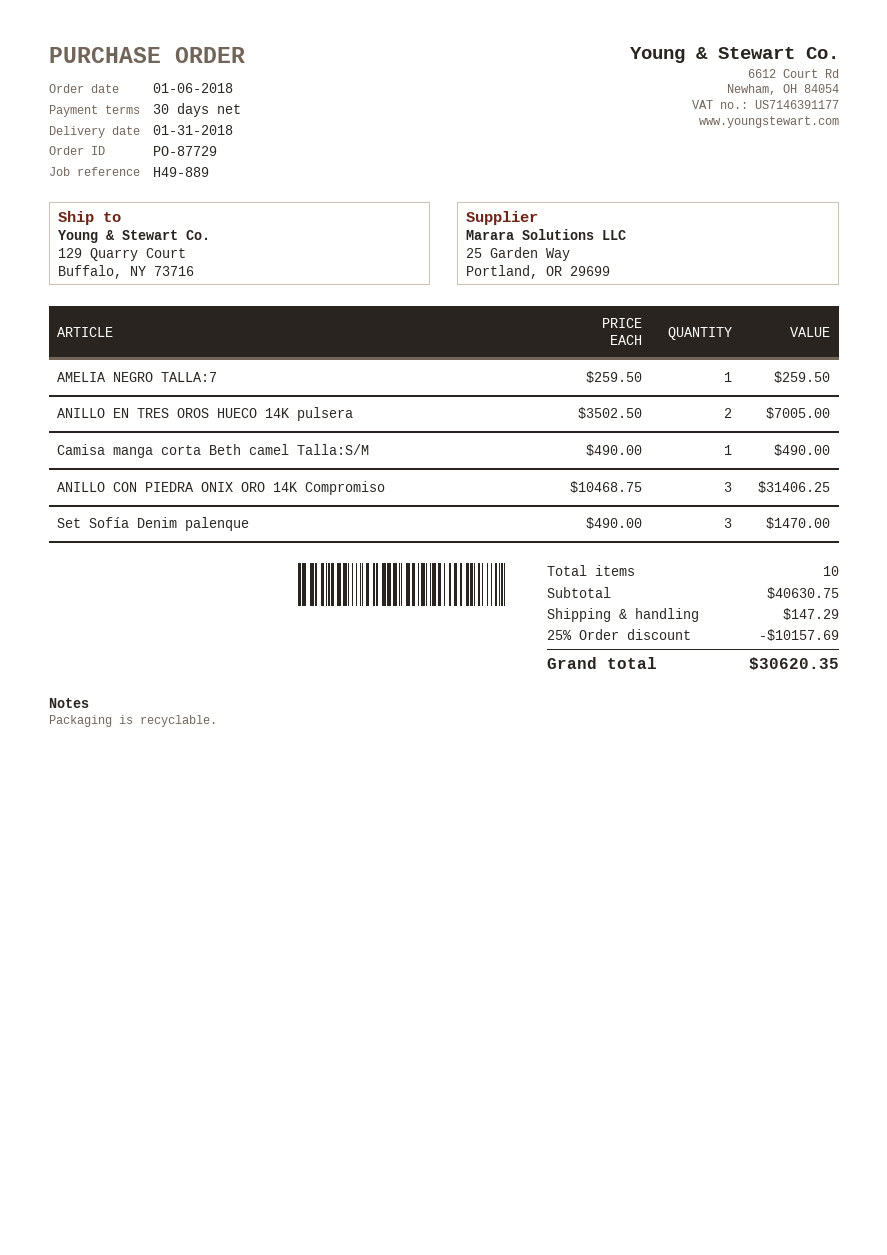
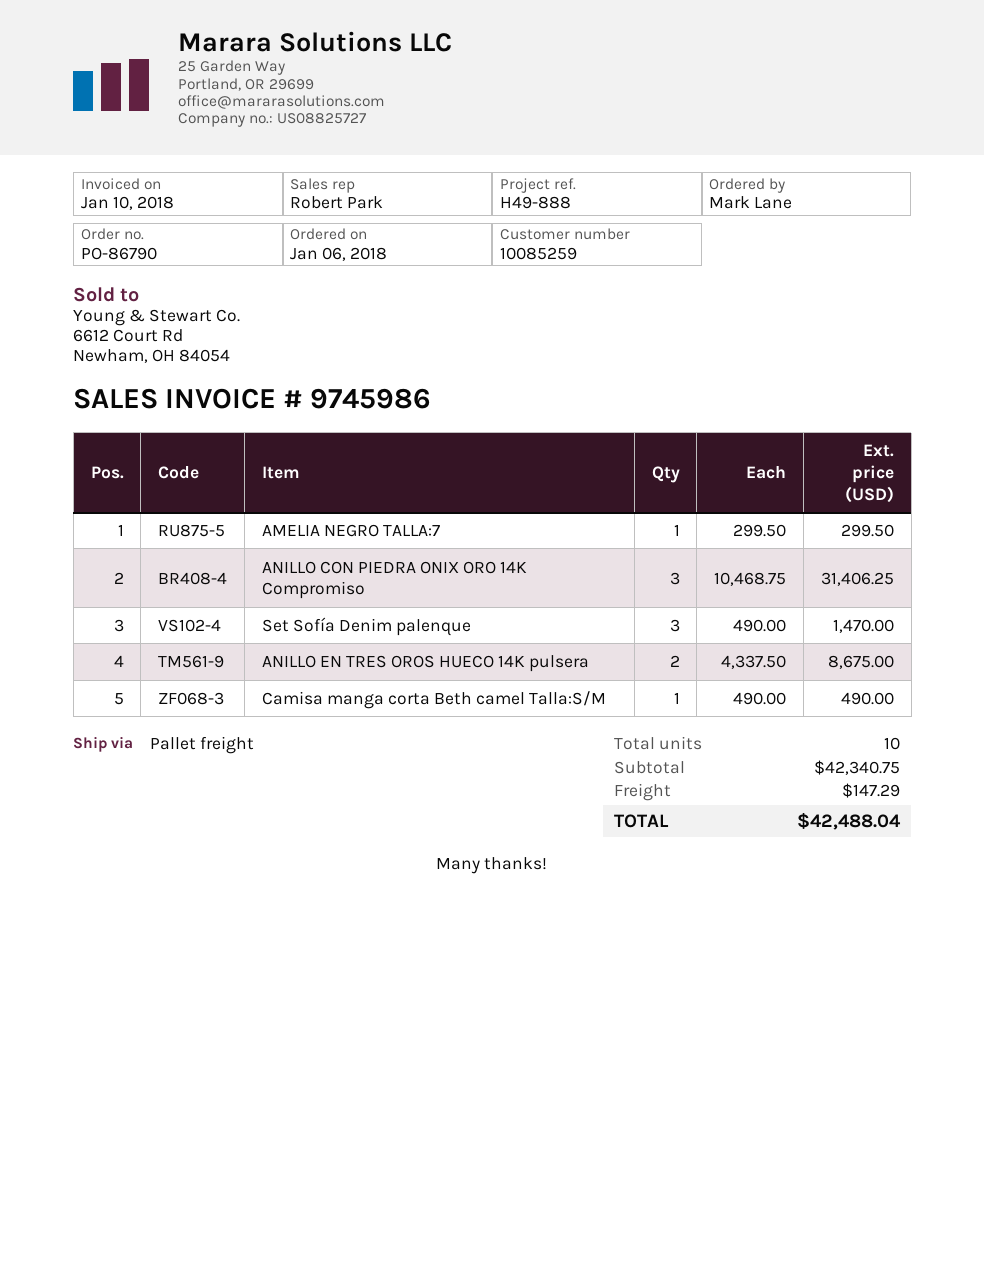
order number: PO-87729 -> PO-86790
reference: H49-889 -> H49-888
AMELIA NEGRO TALLA:7: 1 x 259.50 = 259.50 -> 1 x 299.50 = 299.50
ANILLO EN TRES OROS HUECO 14K pulsera: 2 x 3502.50 = 7005.00 -> 2 x 4337.50 = 8675.00
subtotal: 40630.75 -> 42340.75
discount: 25% = 10157.69 -> none
total: 30620.35 -> 42488.04

